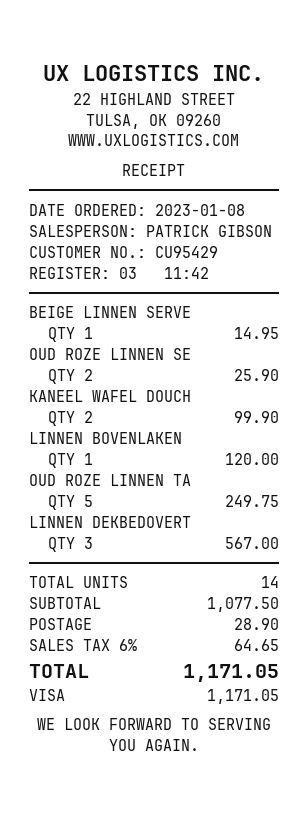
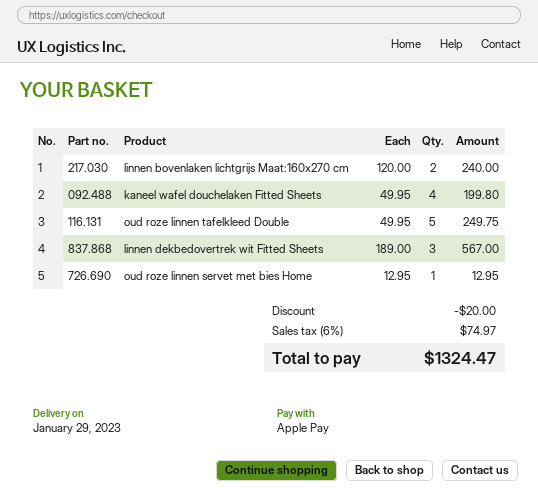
payment method: Visa -> Apple Pay
BEIGE LINNEN SERVE: 1 for 14.95 -> none
OUD ROZE LINNEN SE: 2 for 25.90 -> 1 for 12.95
KANEEL WAFEL DOUCH: 2 for 99.90 -> 4 for 199.80
LINNEN BOVENLAKEN: 1 for 120.00 -> 2 for 240.00
discount: none -> 20.00
shipping: 28.90 -> none
tax: 6% = 64.65 -> 6% = 74.97
total: 1171.05 -> 1324.47

